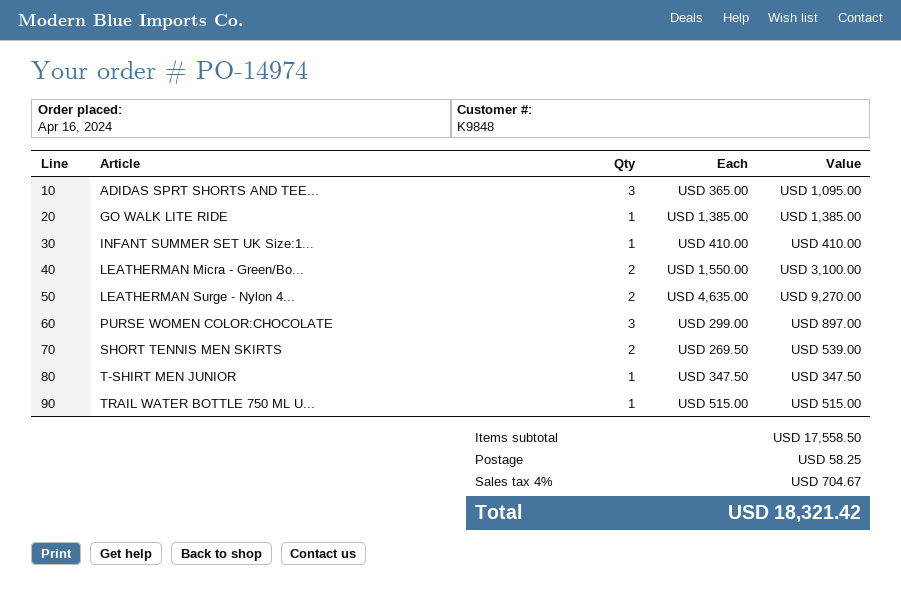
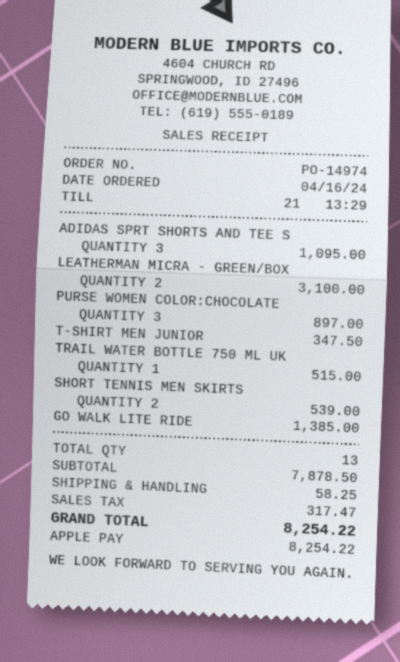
INFANT SUMMER SET UK Size:1...: 1 for 410.00 -> none
LEATHERMAN Surge - Nylon 4...: 2 for 9270.00 -> none
subtotal: 17558.50 -> 7878.50
tax: 704.67 -> 317.47
total: 18321.42 -> 8254.22

